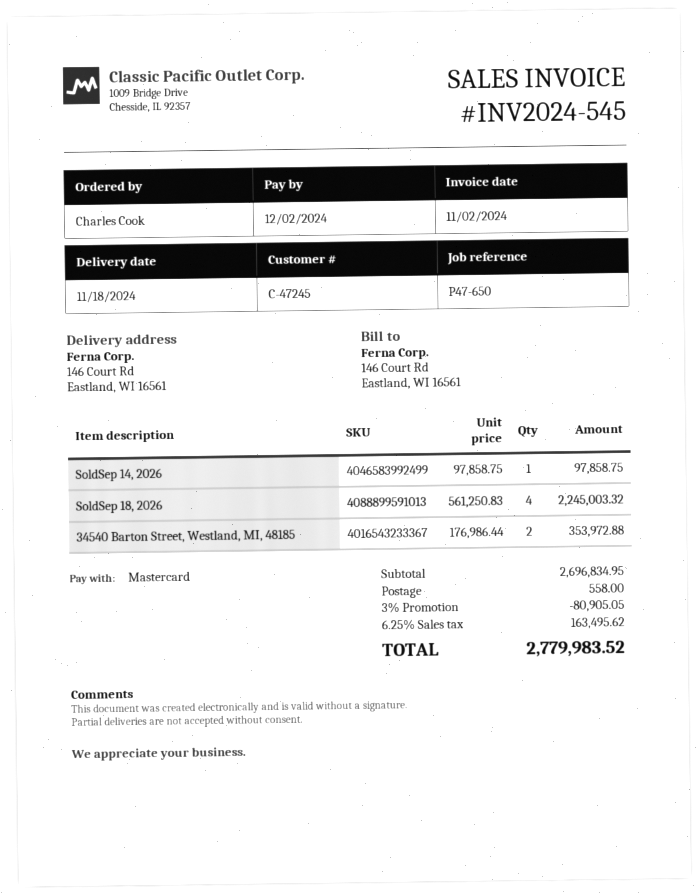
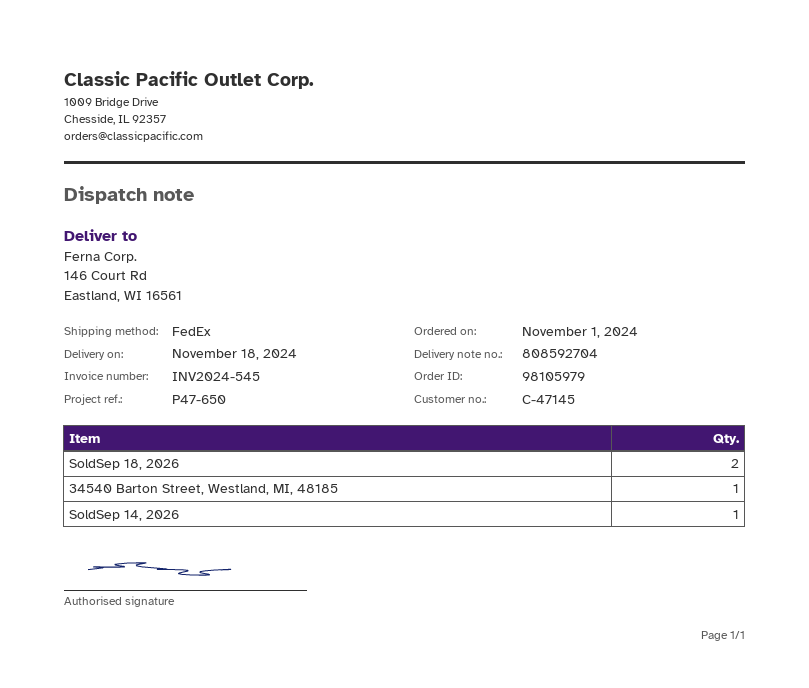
customer number: C-47245 -> C-47145
SoldSep 18, 2026: 4 -> 2
34540 Barton Street, Westland, MI, 48185: 2 -> 1

